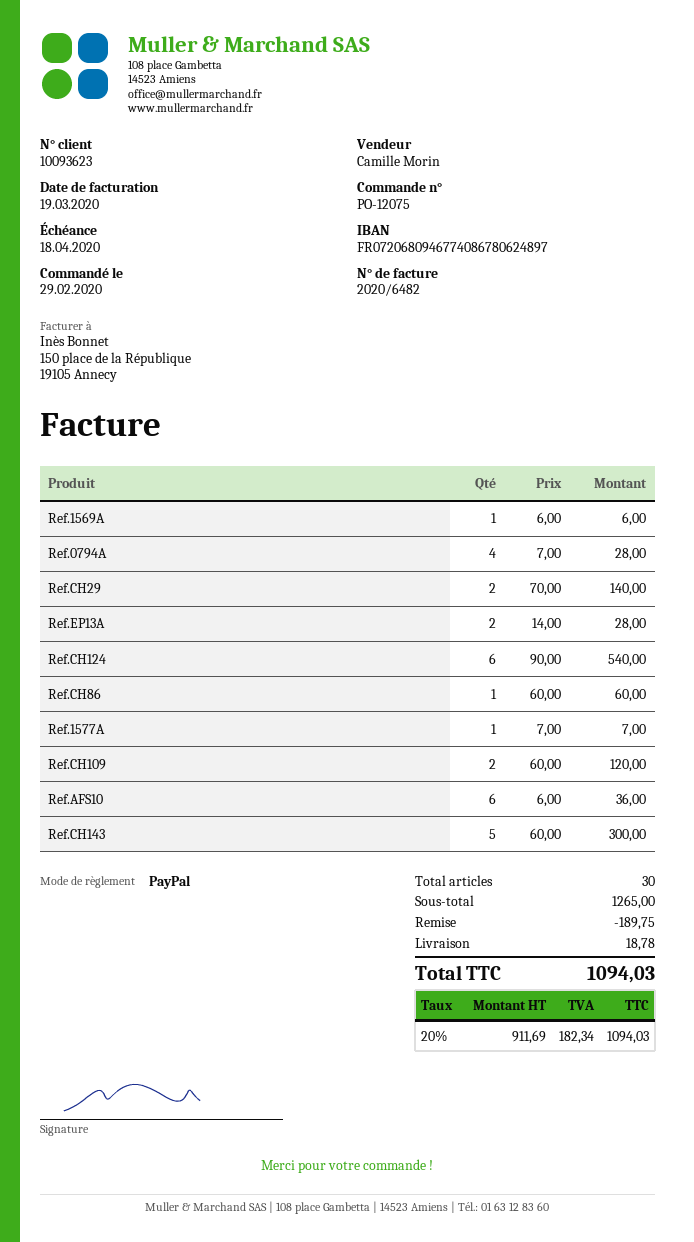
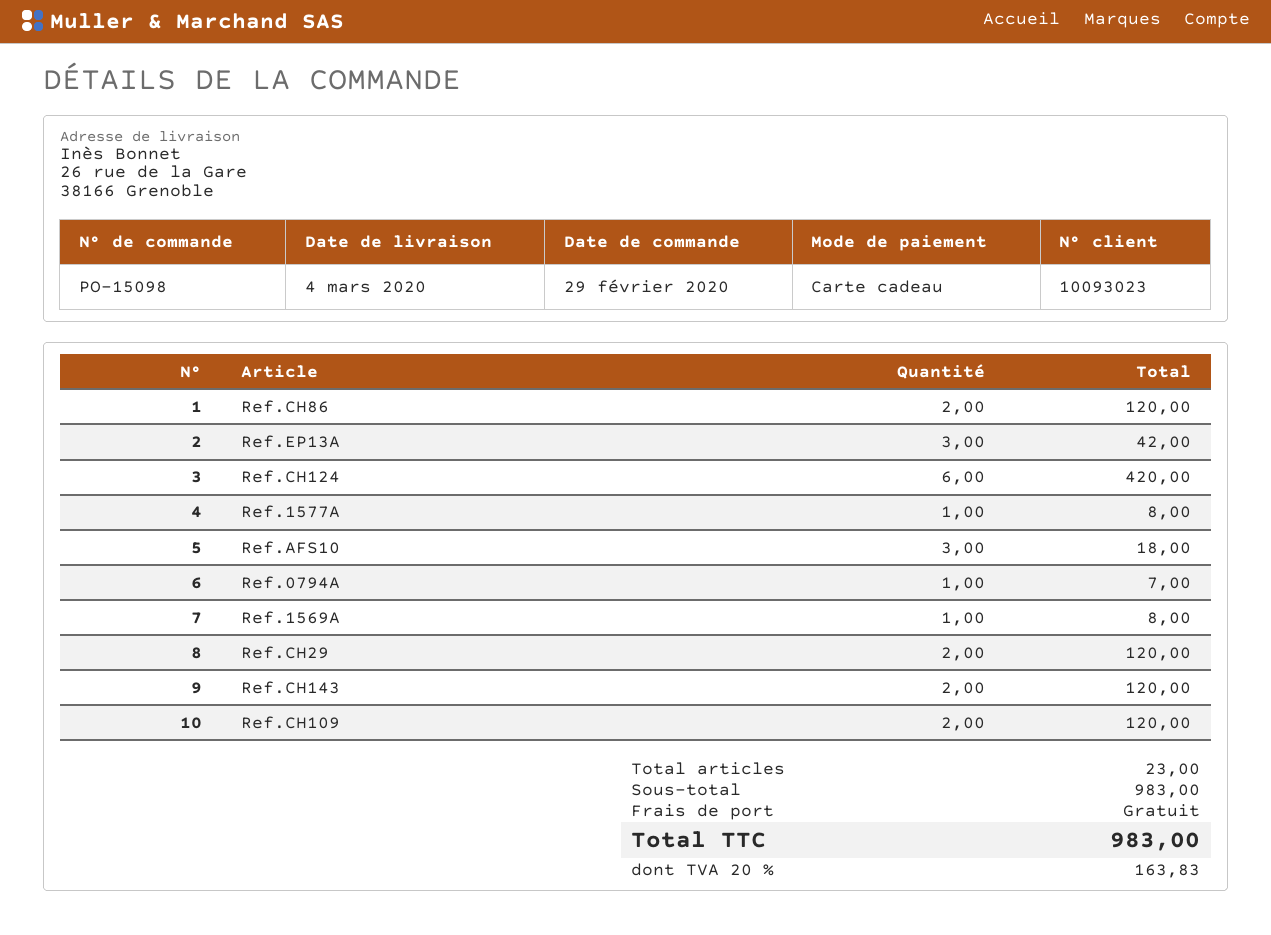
order number: PO-12075 -> PO-15098
customer number: 10093623 -> 10093023
payment method: PayPal -> gift card
Ref.1569A: 1 for 6.00 -> 1 for 8.00
Ref.0794A: 4 for 28.00 -> 1 for 7.00
Ref.CH29: 2 for 140.00 -> 2 for 120.00
Ref.EP13A: 2 for 28.00 -> 3 for 42.00
Ref.CH124: 6 for 540.00 -> 6 for 420.00
Ref.CH86: 1 for 60.00 -> 2 for 120.00
Ref.1577A: 1 for 7.00 -> 1 for 8.00
Ref.AFS10: 6 for 36.00 -> 3 for 18.00
Ref.CH143: 5 for 300.00 -> 2 for 120.00
total quantity: 30 -> 23
subtotal: 1265.00 -> 983.00
discount: 189.75 -> none
shipping: 18.78 -> 0.00
tax: 20% = 182.34 -> 20% = 163.83
total: 1094.03 -> 983.00

